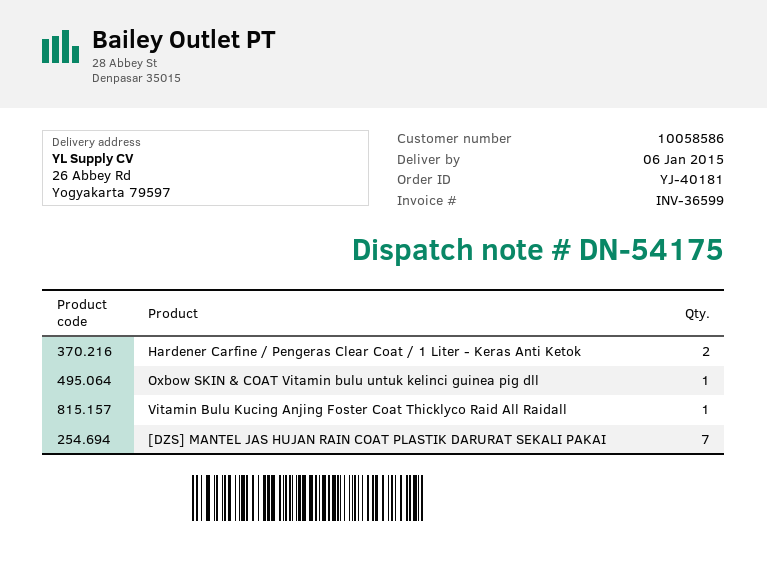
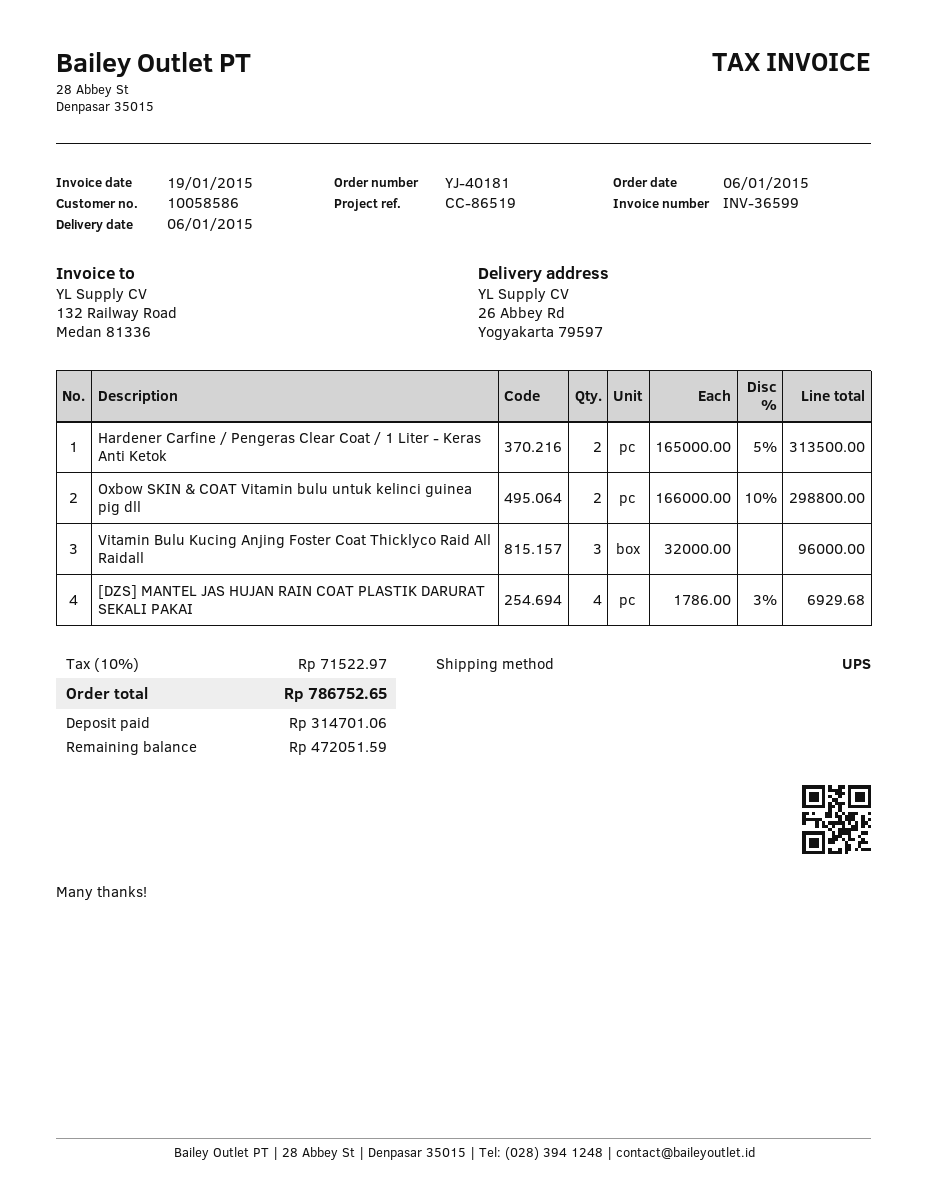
Oxbow SKIN & COAT Vitamin bulu untuk kelinci guinea pig dll: 1 -> 2
Vitamin Bulu Kucing Anjing Foster Coat Thicklyco Raid All Raidall: 1 -> 3
[DZS] MANTEL JAS HUJAN RAIN COAT PLASTIK DARURAT SEKALI PAKAI: 7 -> 4

